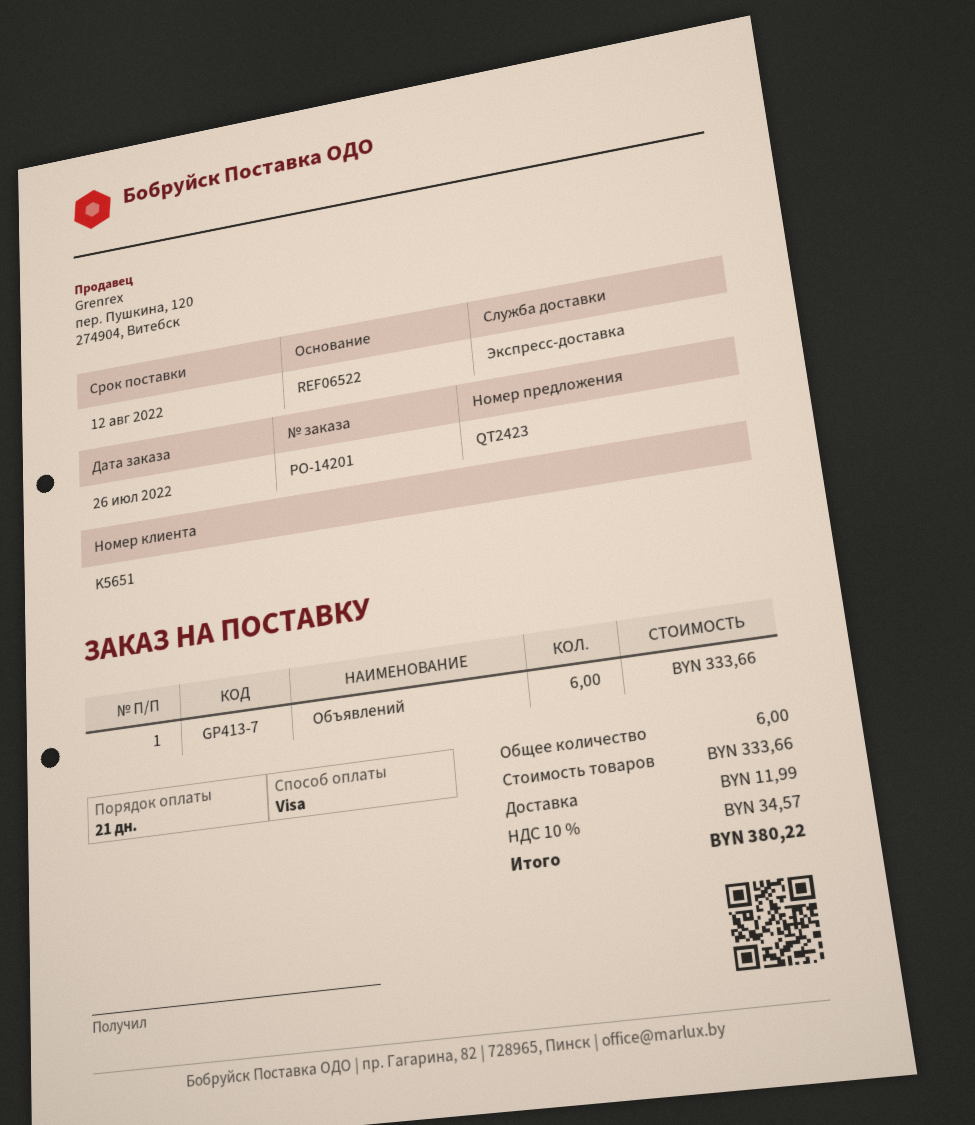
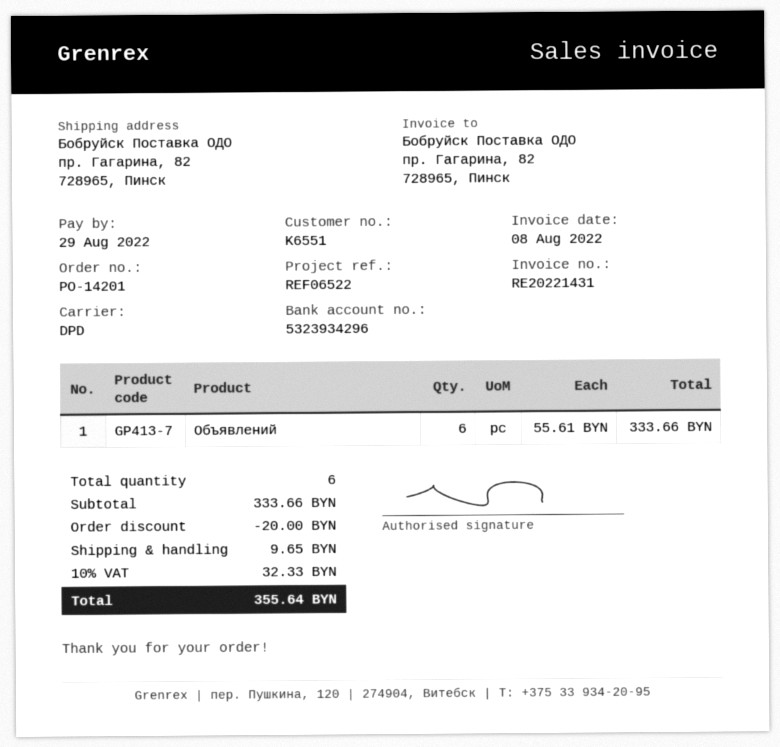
customer number: K5651 -> K6551
shipping method: express -> DPD
discount: none -> 20.00
shipping: 11.99 -> 9.65
tax: 10% = 34.57 -> 10% = 32.33
total: 380.22 -> 355.64

